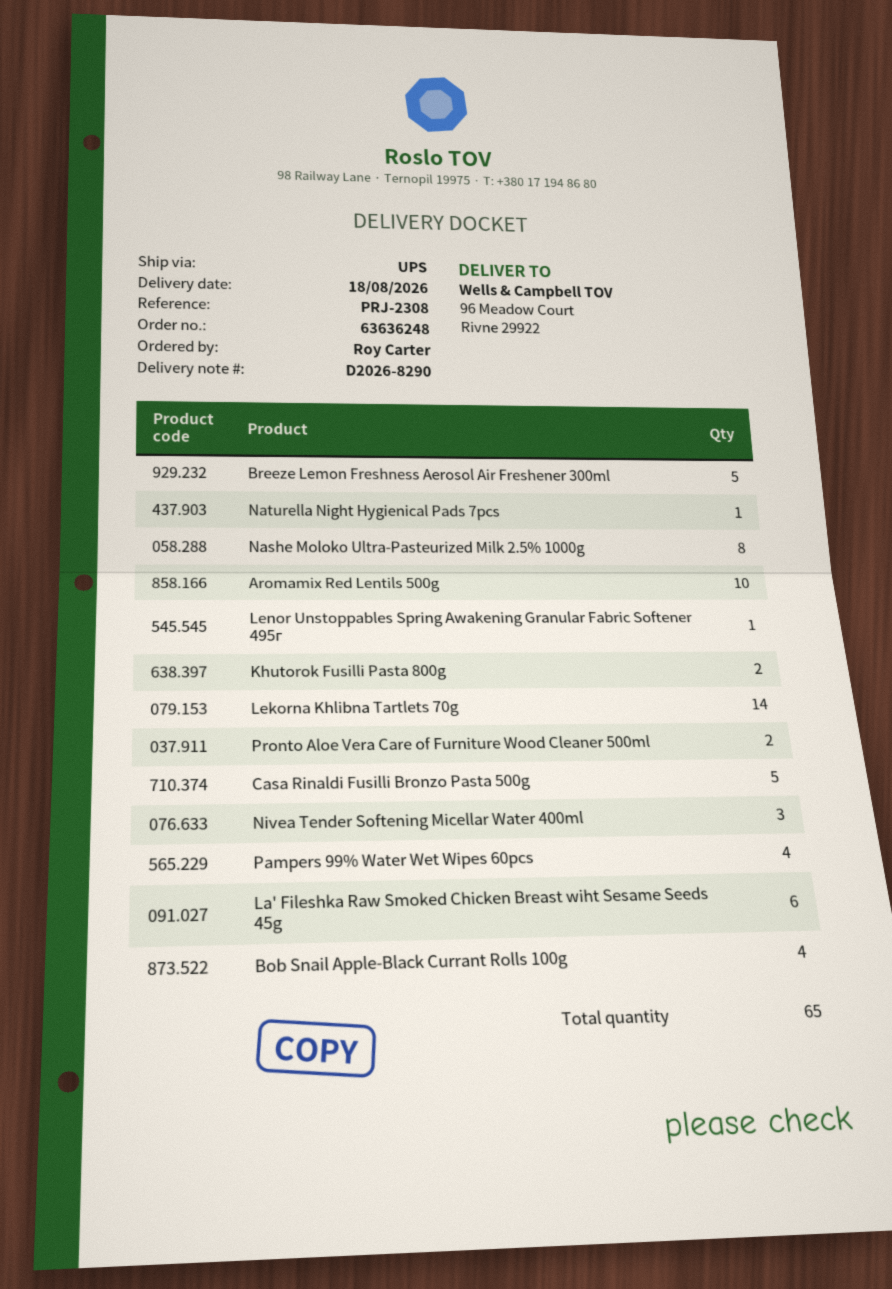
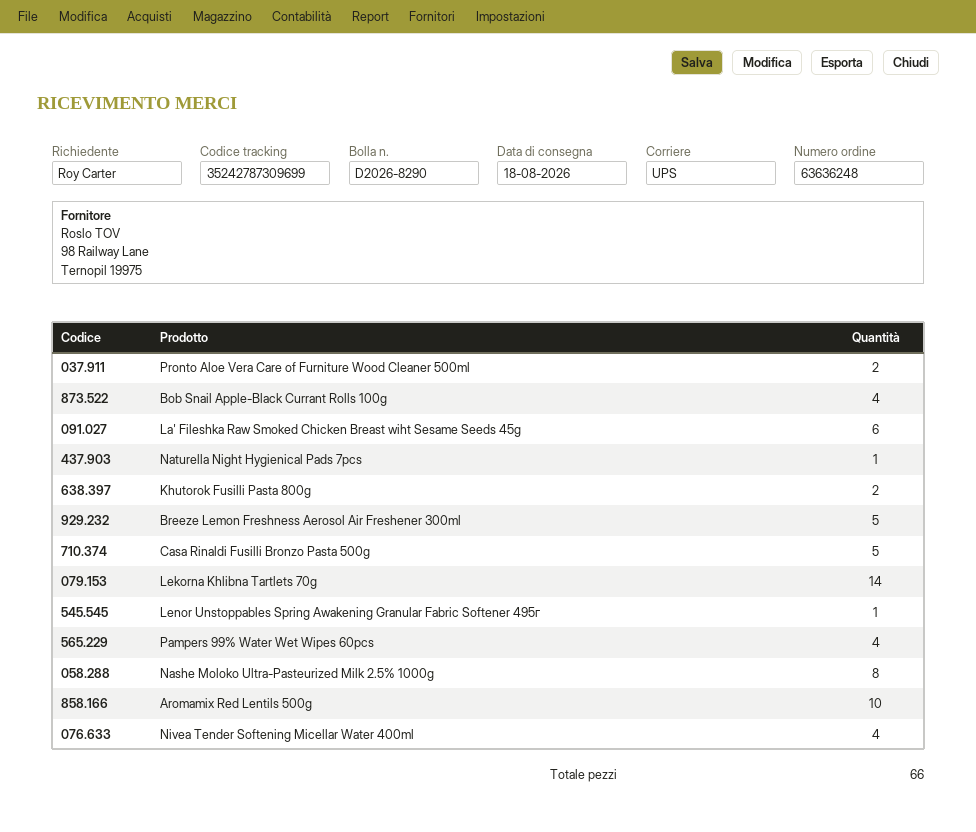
Nivea Tender Softening Micellar Water 400ml: 3 -> 4
total quantity: 65 -> 66

